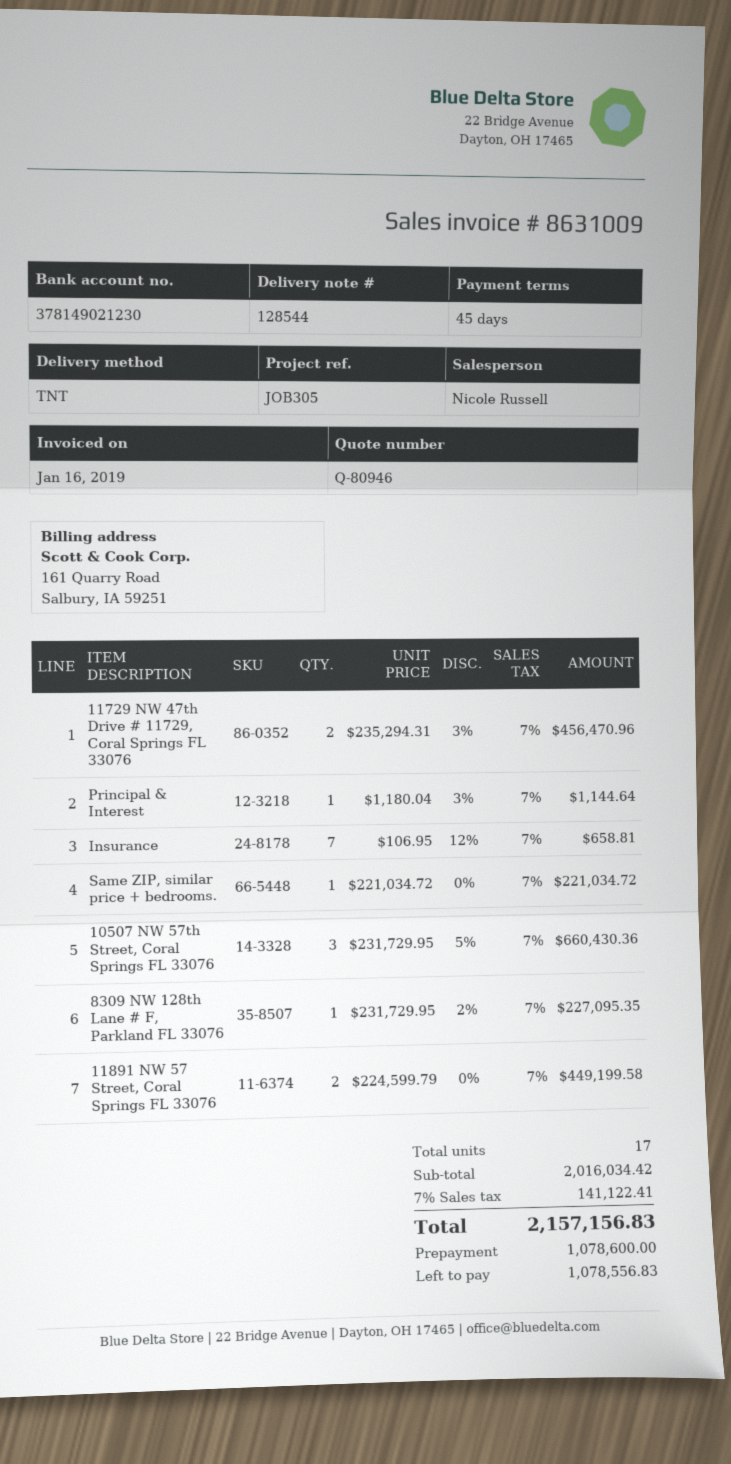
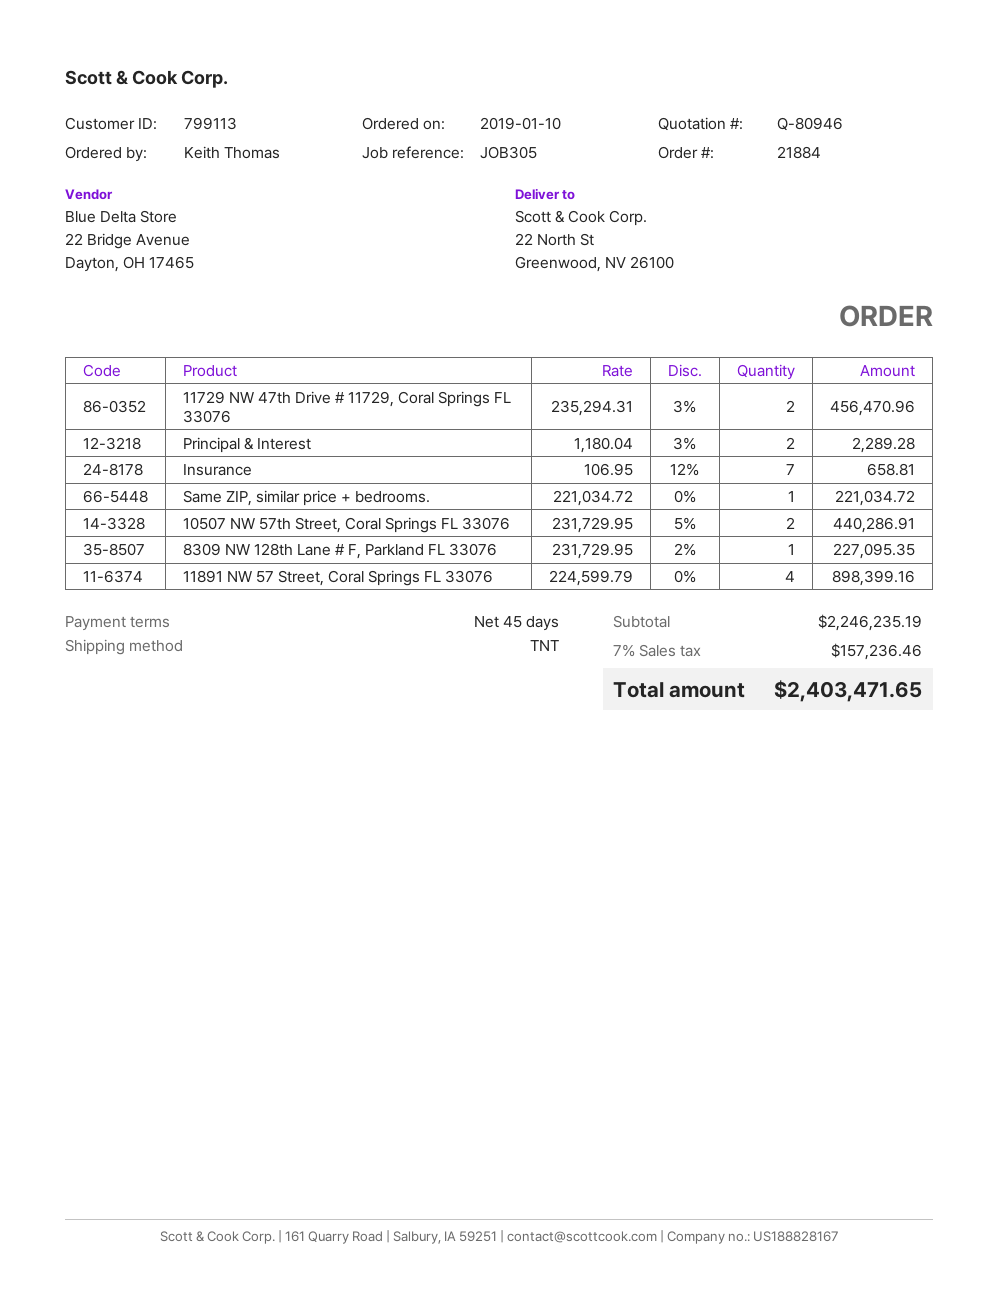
Principal & Interest: 1 x 1180.04 - 3% = 1144.64 -> 2 x 1180.04 - 3% = 2289.28
10507 NW 57th Street, Coral Springs FL 33076: 3 x 231729.95 - 5% = 660430.36 -> 2 x 231729.95 - 5% = 440286.91
11891 NW 57 Street, Coral Springs FL 33076: 2 x 224599.79 = 449199.58 -> 4 x 224599.79 = 898399.16
subtotal: 2016034.42 -> 2246235.19
tax: 7% = 141122.41 -> 7% = 157236.46
total: 2157156.83 -> 2403471.65

